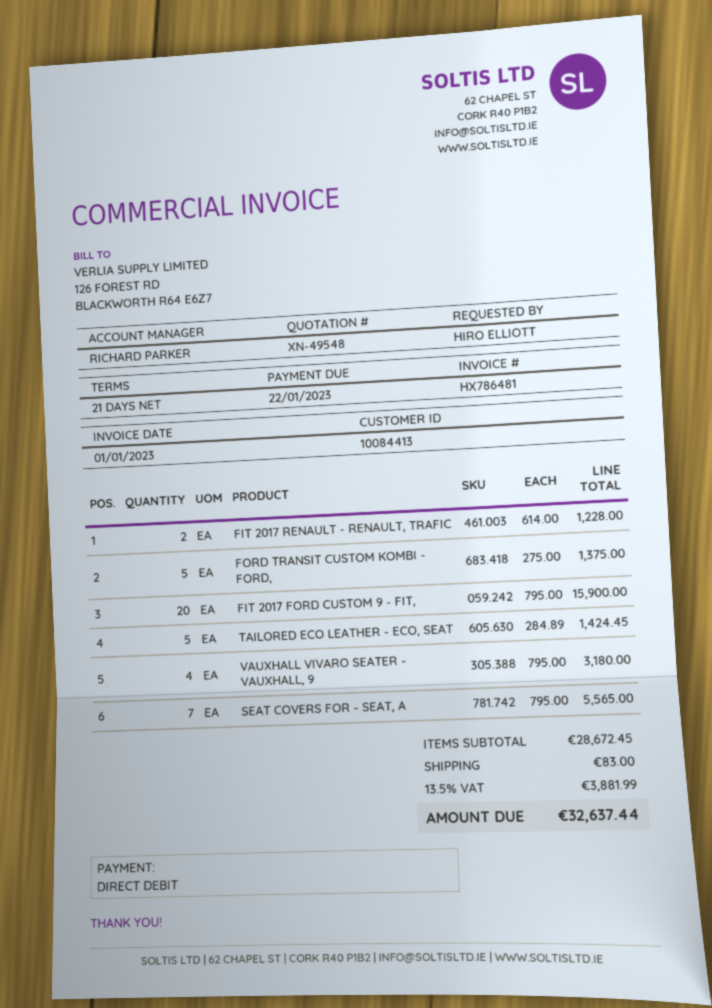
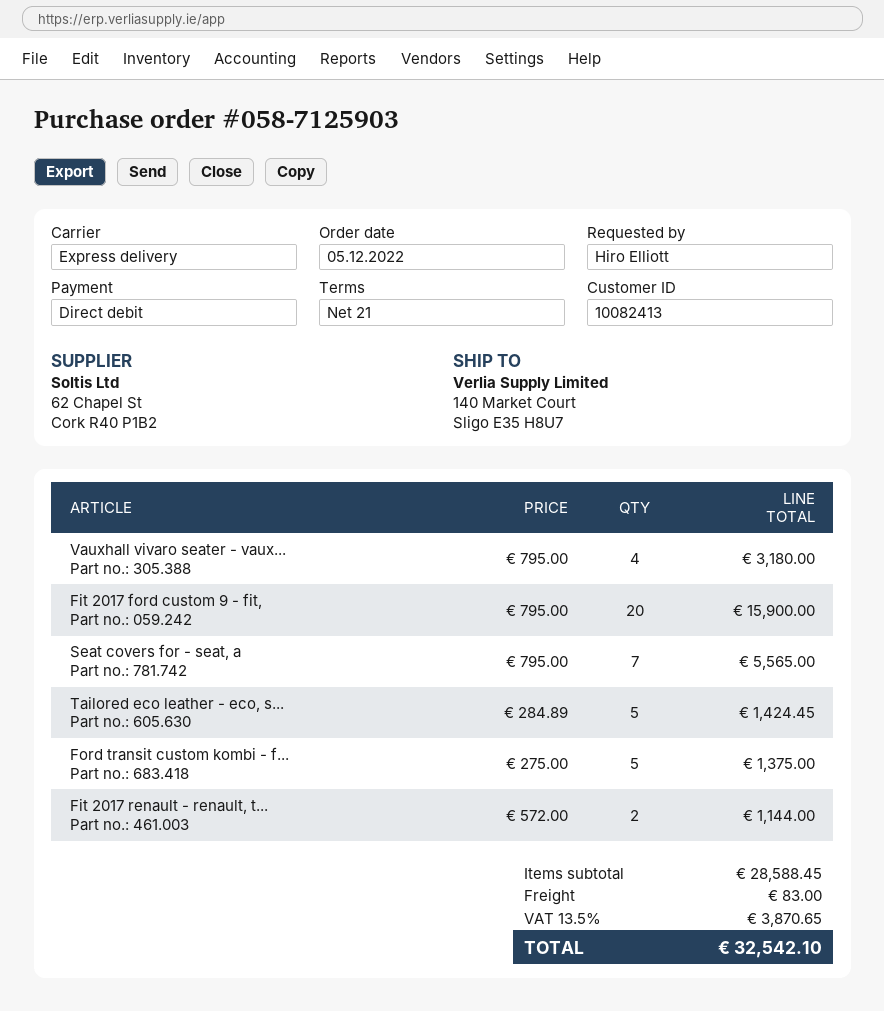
customer number: 10084413 -> 10082413
FIT 2017 RENAULT - RENAULT, TRAFIC: 2 x 614.00 = 1228.00 -> 2 x 572.00 = 1144.00
subtotal: 28672.45 -> 28588.45
tax: 13.5% = 3881.99 -> 13.5% = 3870.65
total: 32637.44 -> 32542.10

